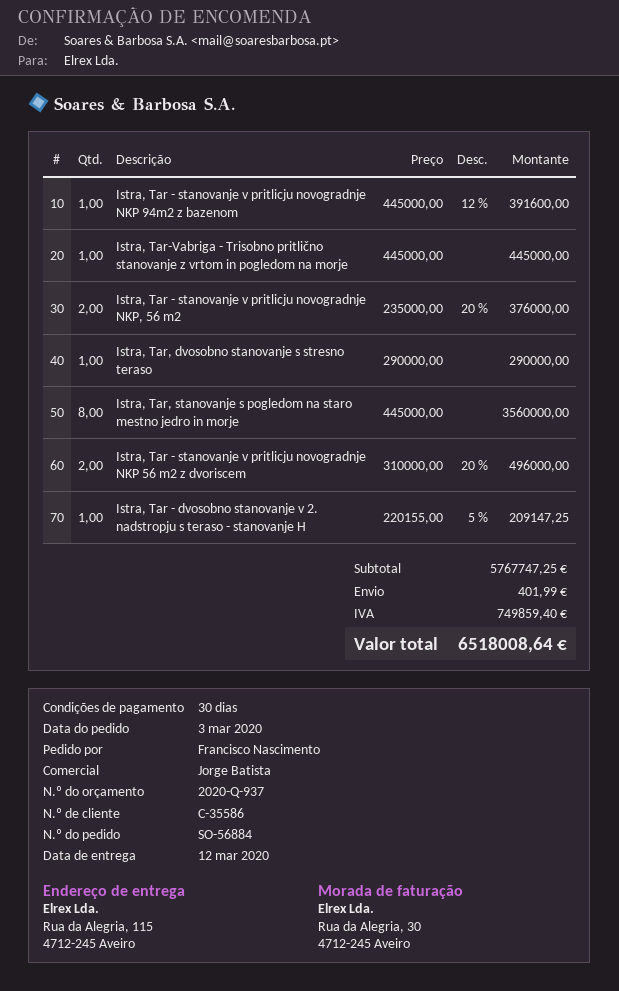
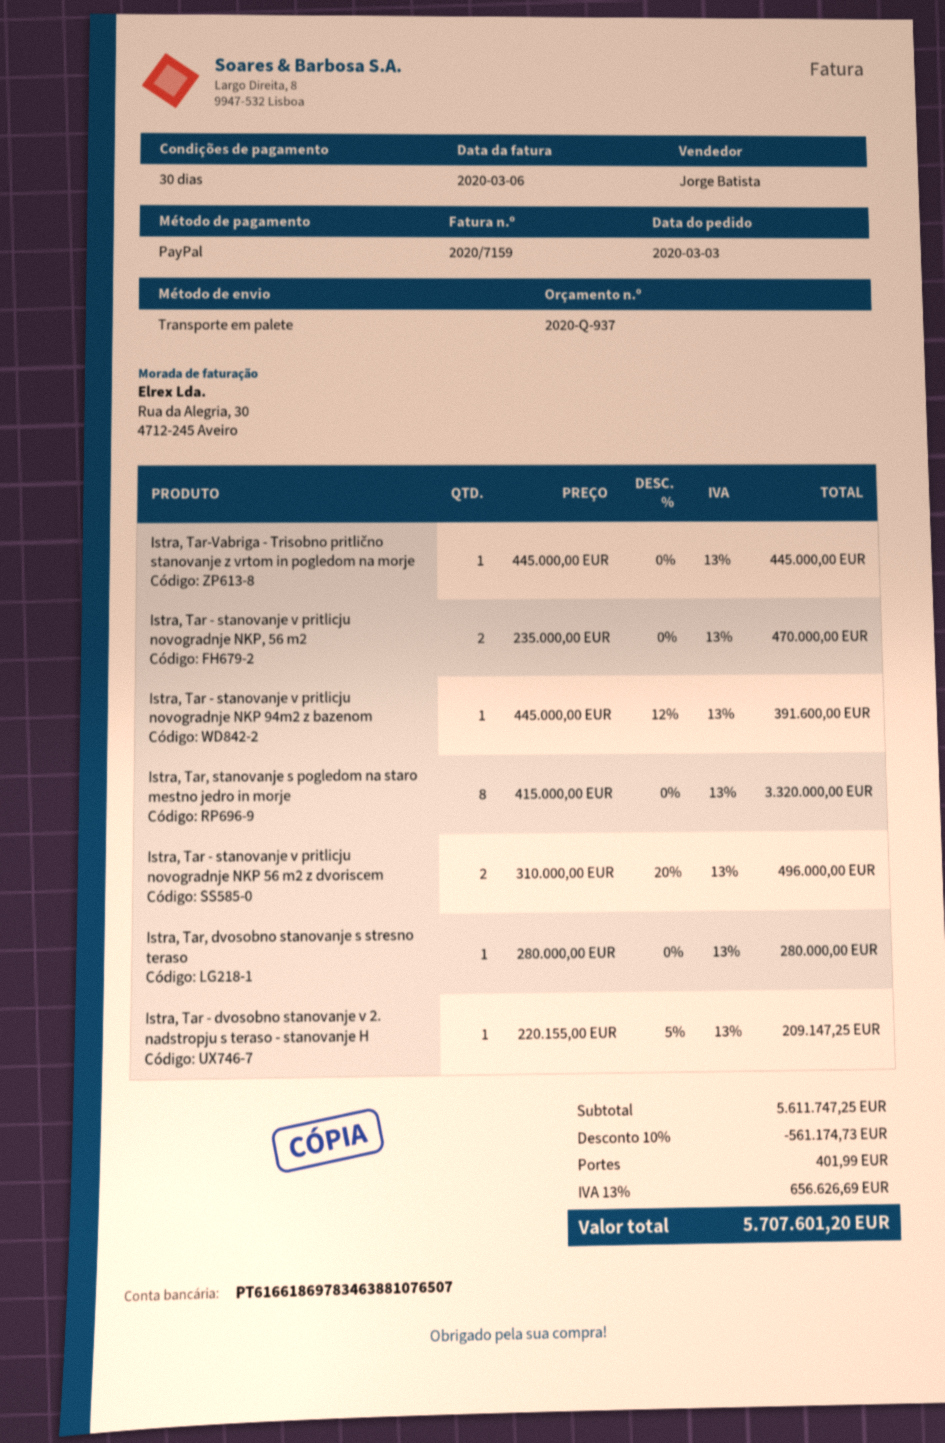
Istra, Tar - stanovanje v pritlicju novogradnje NKP, 56 m2: 2 x 235000.00 - 20% = 376000.00 -> 2 x 235000.00 = 470000.00
Istra, Tar, dvosobno stanovanje s stresno teraso: 1 x 290000.00 = 290000.00 -> 1 x 280000.00 = 280000.00
Istra, Tar, stanovanje s pogledom na staro mestno jedro in morje: 8 x 445000.00 = 3560000.00 -> 8 x 415000.00 = 3320000.00
subtotal: 5767747.25 -> 5611747.25
discount: none -> 10% = 561174.73
tax: 749859.40 -> 656626.69
total: 6518008.64 -> 5707601.20

